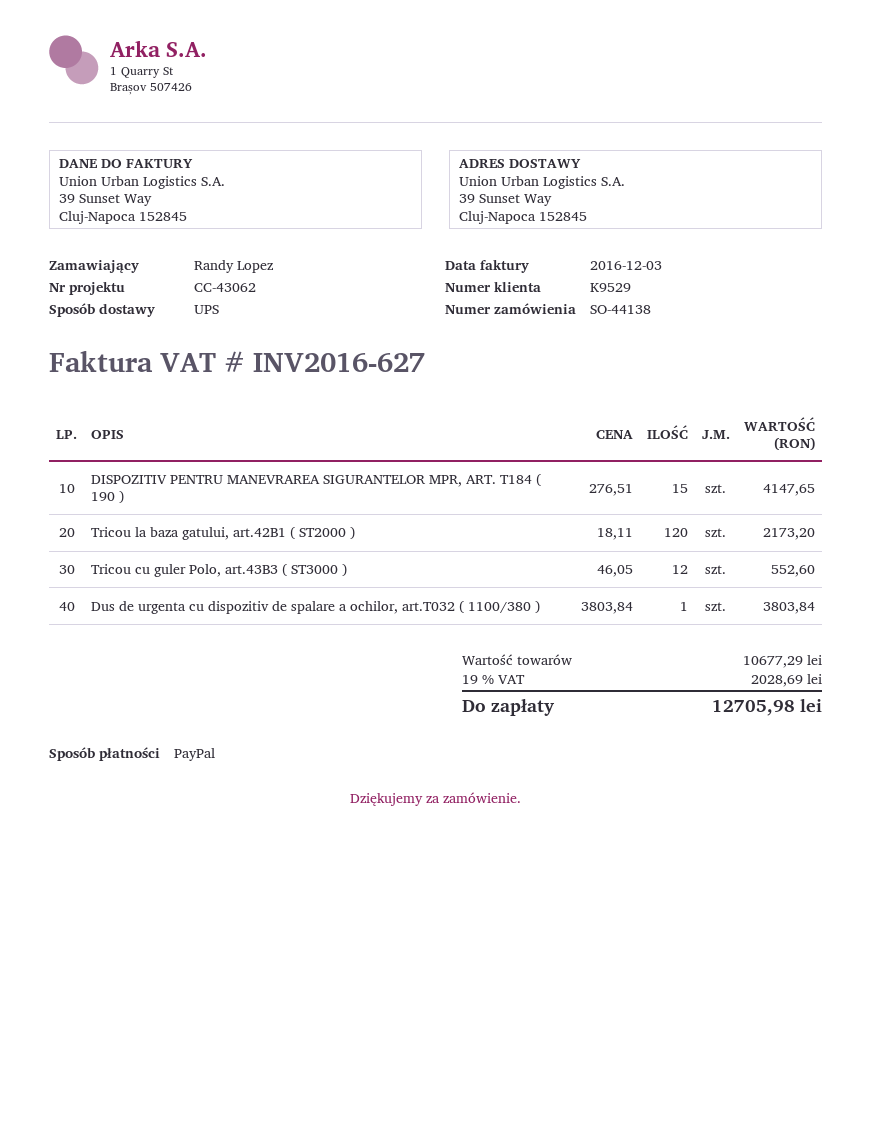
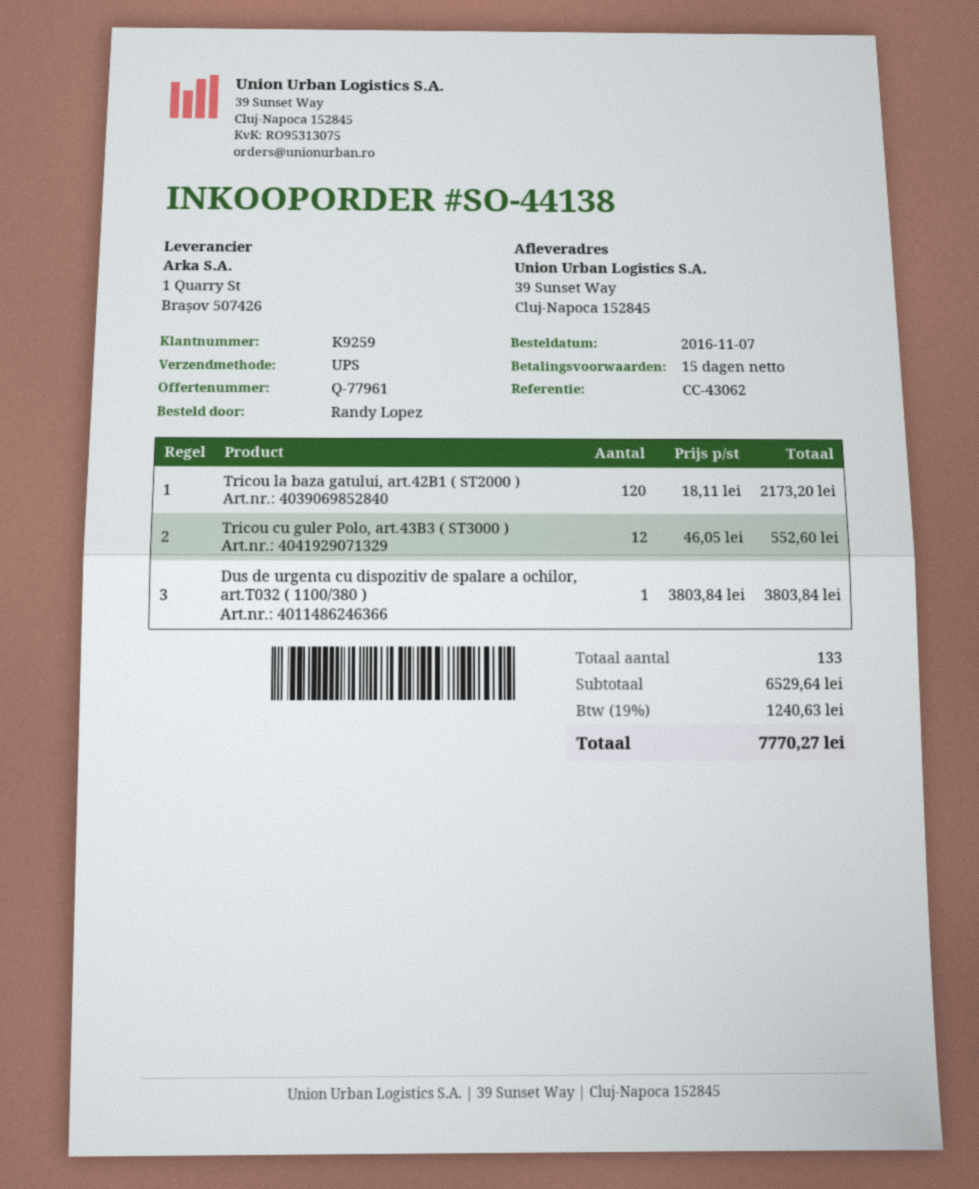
customer number: K9529 -> K9259
DISPOZITIV PENTRU MANEVRAREA SIGURANTELOR MPR, ART. T184 ( 190 ): 15 x 276.51 = 4147.65 -> none
subtotal: 10677.29 -> 6529.64
tax: 19% = 2028.69 -> 19% = 1240.63
total: 12705.98 -> 7770.27

